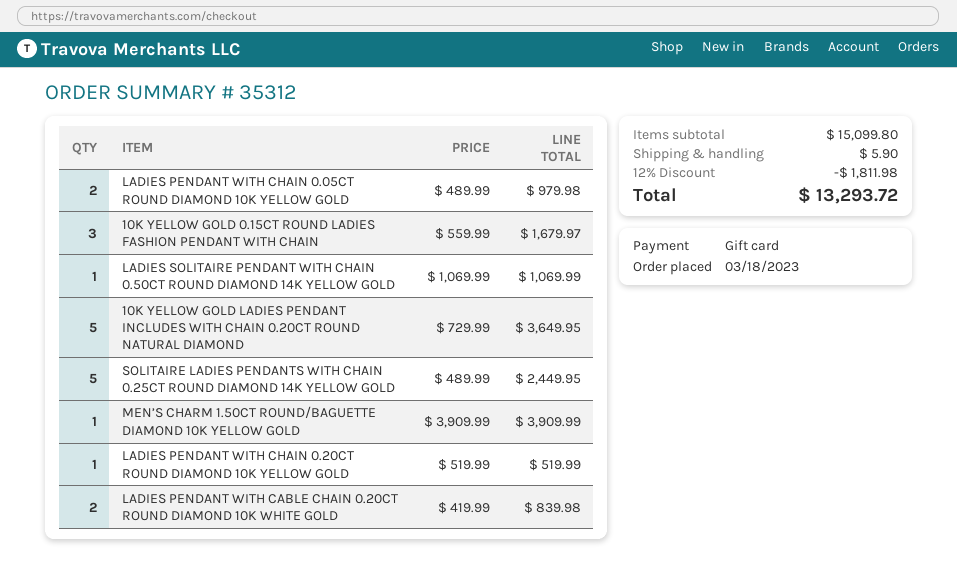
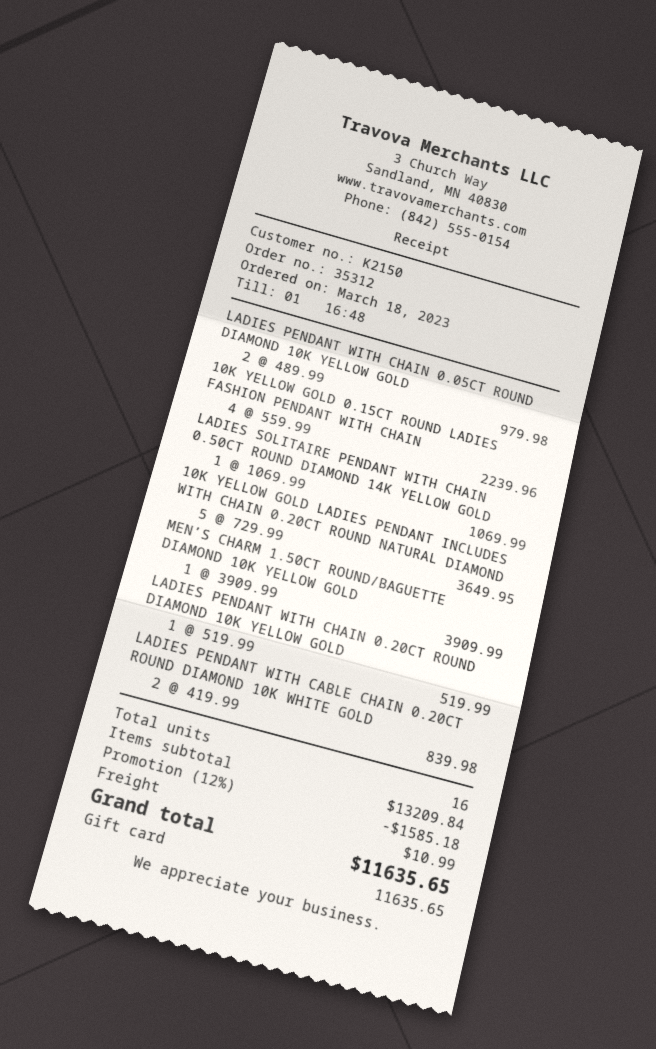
10K YELLOW GOLD 0.15CT ROUND LADIES FASHION PENDANT WITH CHAIN: 3 x 559.99 = 1679.97 -> 4 x 559.99 = 2239.96
SOLITAIRE LADIES PENDANTS WITH CHAIN 0.25CT ROUND DIAMOND 14K YELLOW GOLD: 5 x 489.99 = 2449.95 -> none
subtotal: 15099.80 -> 13209.84
discount: 12% = 1811.98 -> 12% = 1585.18
shipping: 5.90 -> 10.99
total: 13293.72 -> 11635.65

